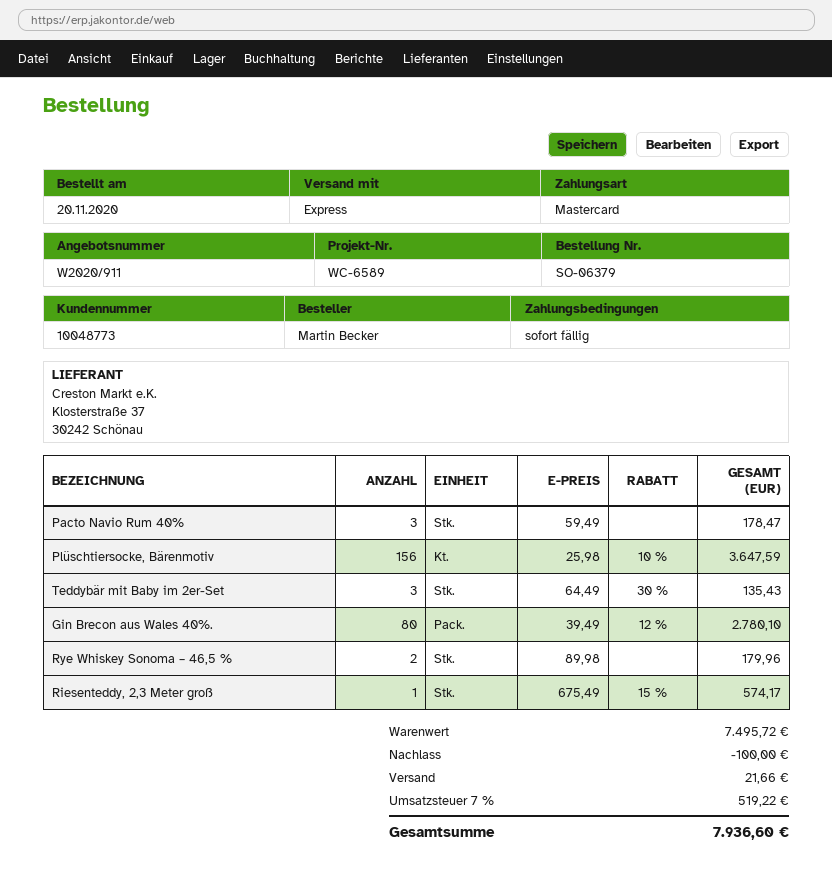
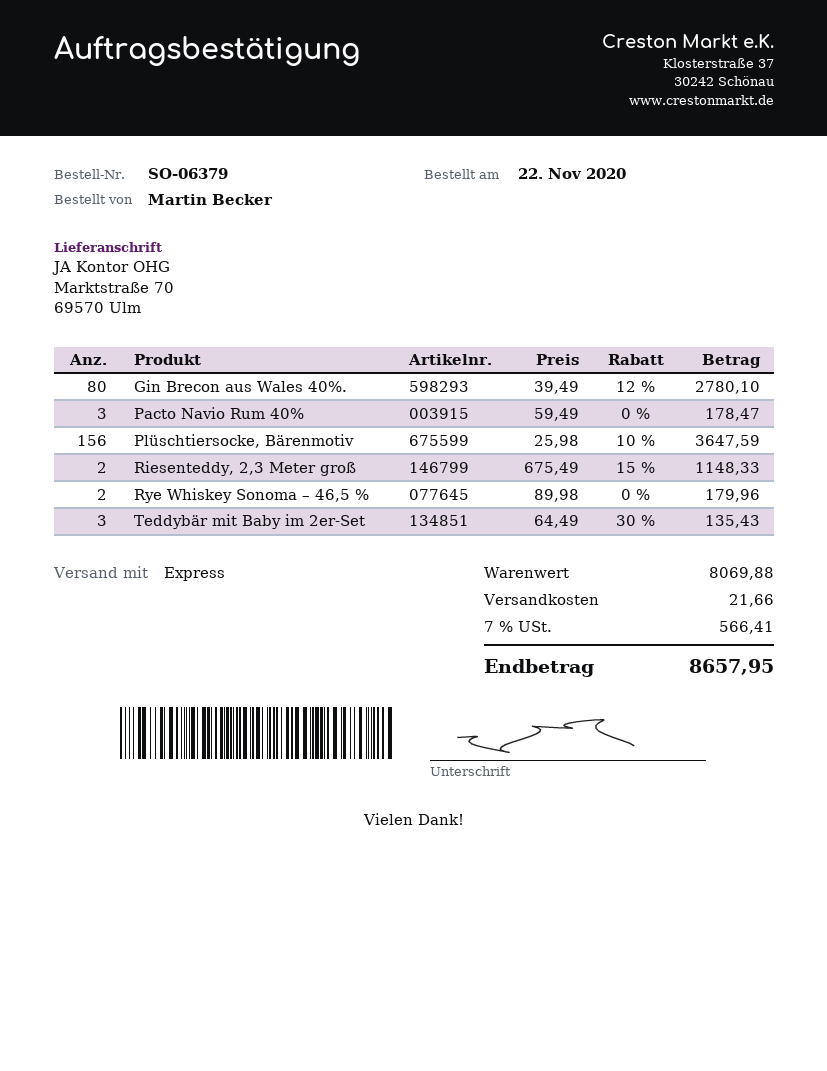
order date: 2020-11-20 -> 2020-11-22
Riesenteddy, 2,3 Meter groß: 1 x 675.49 - 15% = 574.17 -> 2 x 675.49 - 15% = 1148.33
subtotal: 7495.72 -> 8069.88
discount: 100.00 -> none
tax: 7% = 519.22 -> 7% = 566.41
total: 7936.60 -> 8657.95

